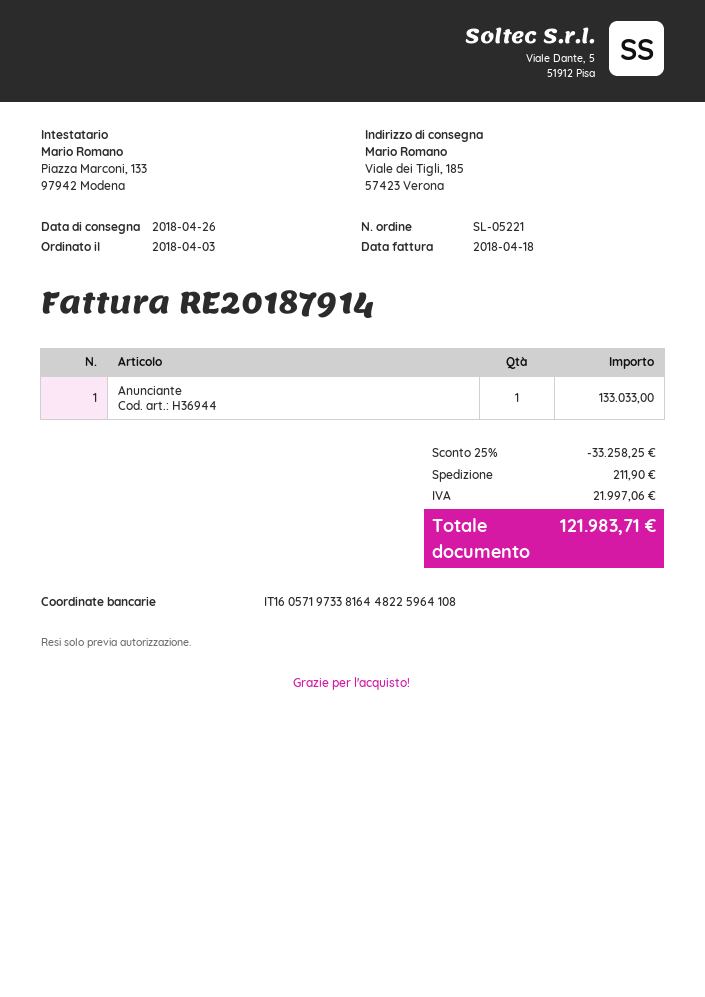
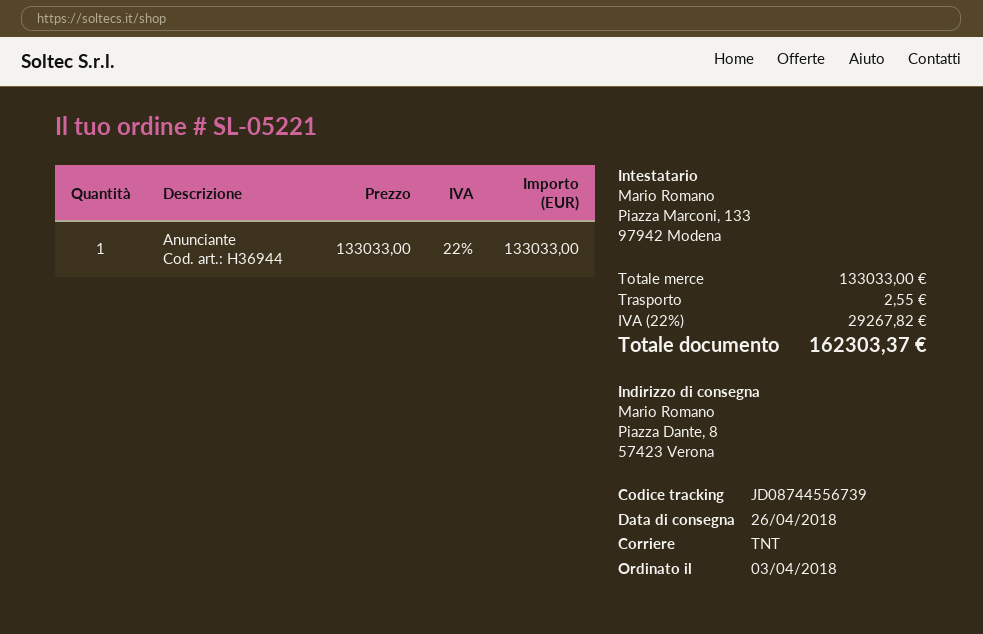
ship to: Viale dei Tigli, 185, 57423 Verona -> Piazza Dante, 8, 57423 Verona
discount: 25% = 33258.25 -> none
shipping: 211.90 -> 2.55
tax: 21997.06 -> 29267.82
total: 121983.71 -> 162303.37

